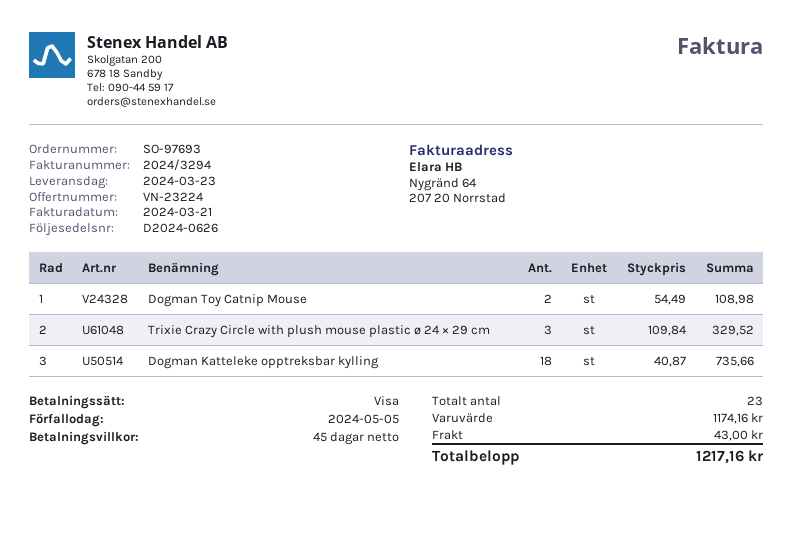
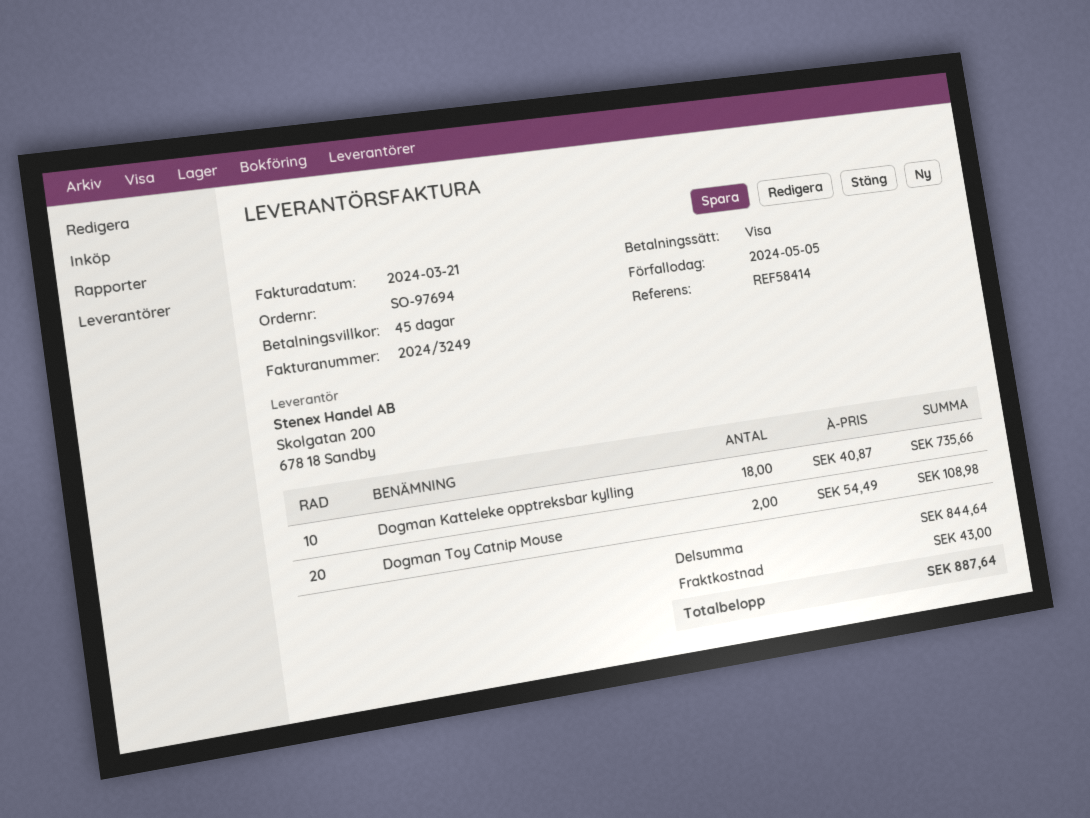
order number: SO-97693 -> SO-97694
invoice number: 2024/3294 -> 2024/3249
Trixie Crazy Circle with plush mouse plastic ø 24 × 29 cm: 3 x 109.84 = 329.52 -> none
subtotal: 1174.16 -> 844.64
total: 1217.16 -> 887.64

